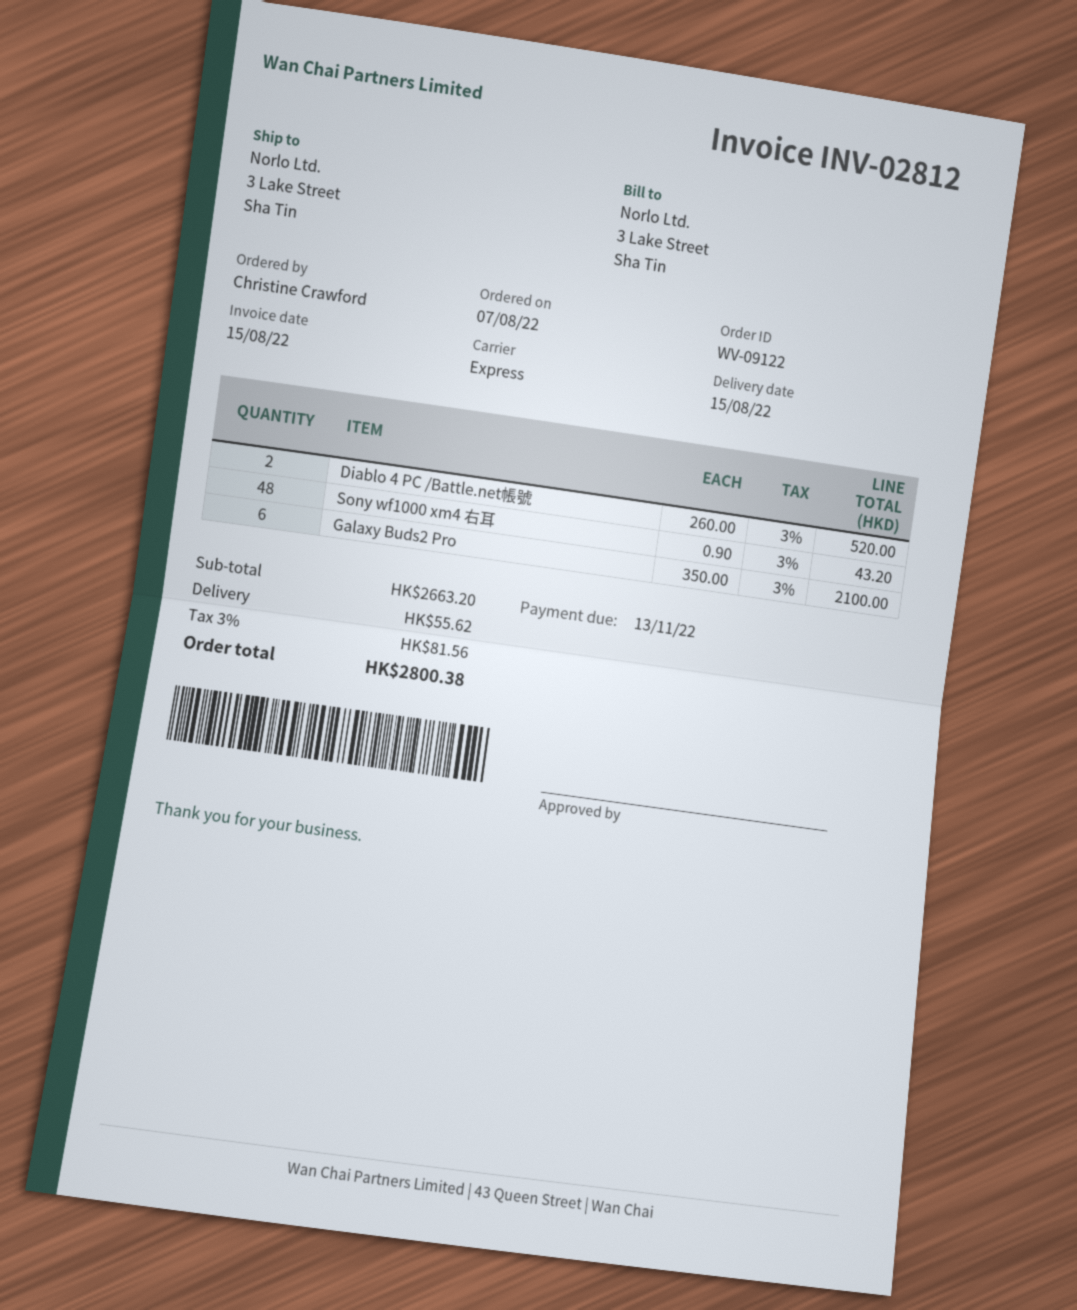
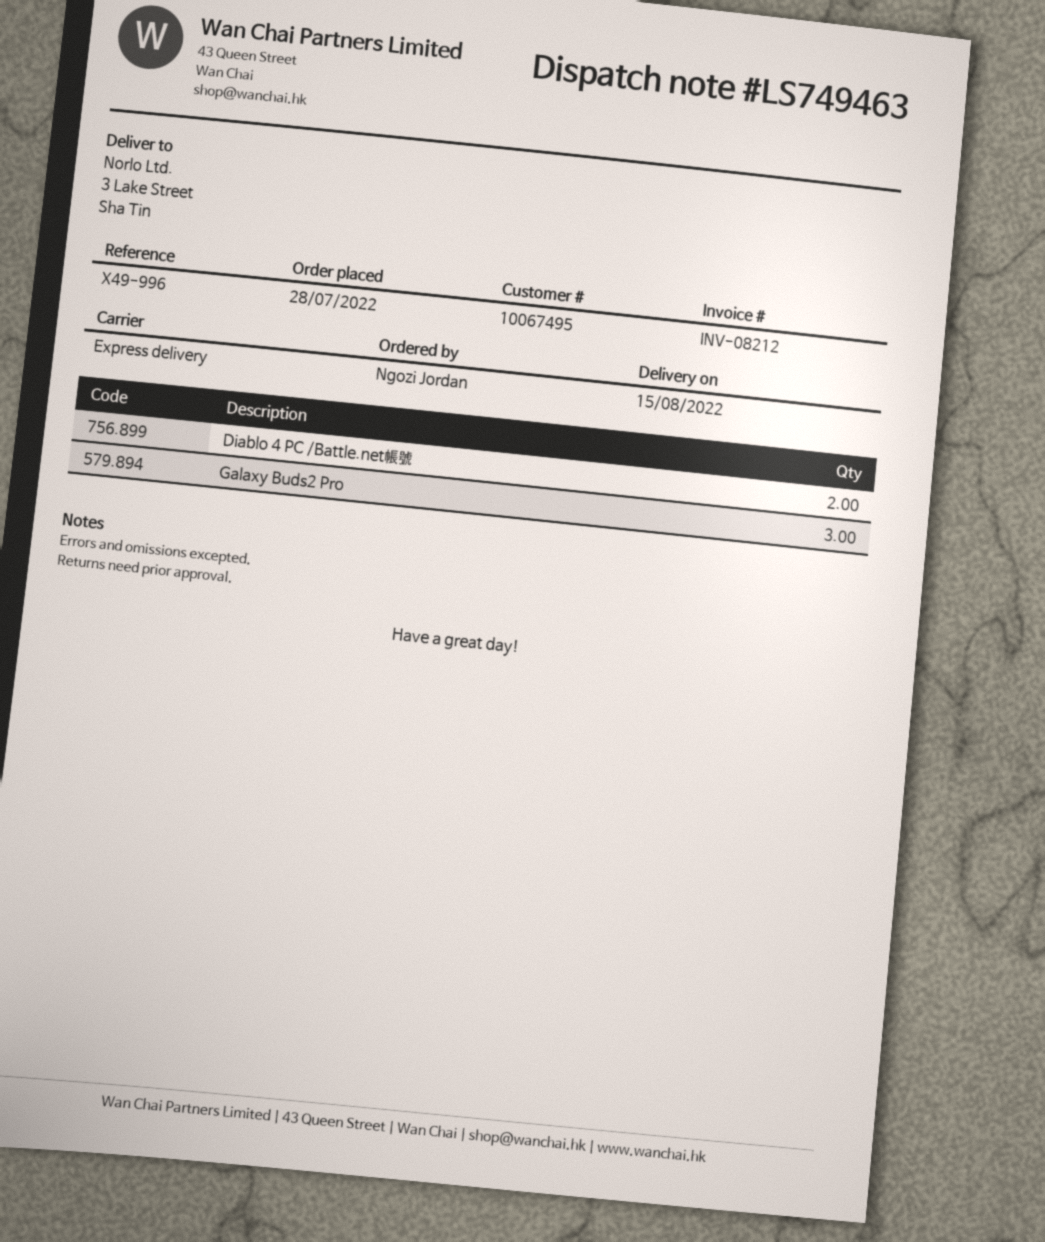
order date: 2022-08-07 -> 2022-07-28
invoice number: INV-02812 -> INV-08212
ordered by: Christine Crawford -> Ngozi Jordan
Sony wf1000 xm4 右耳: 48 -> none
Galaxy Buds2 Pro: 6 -> 3

